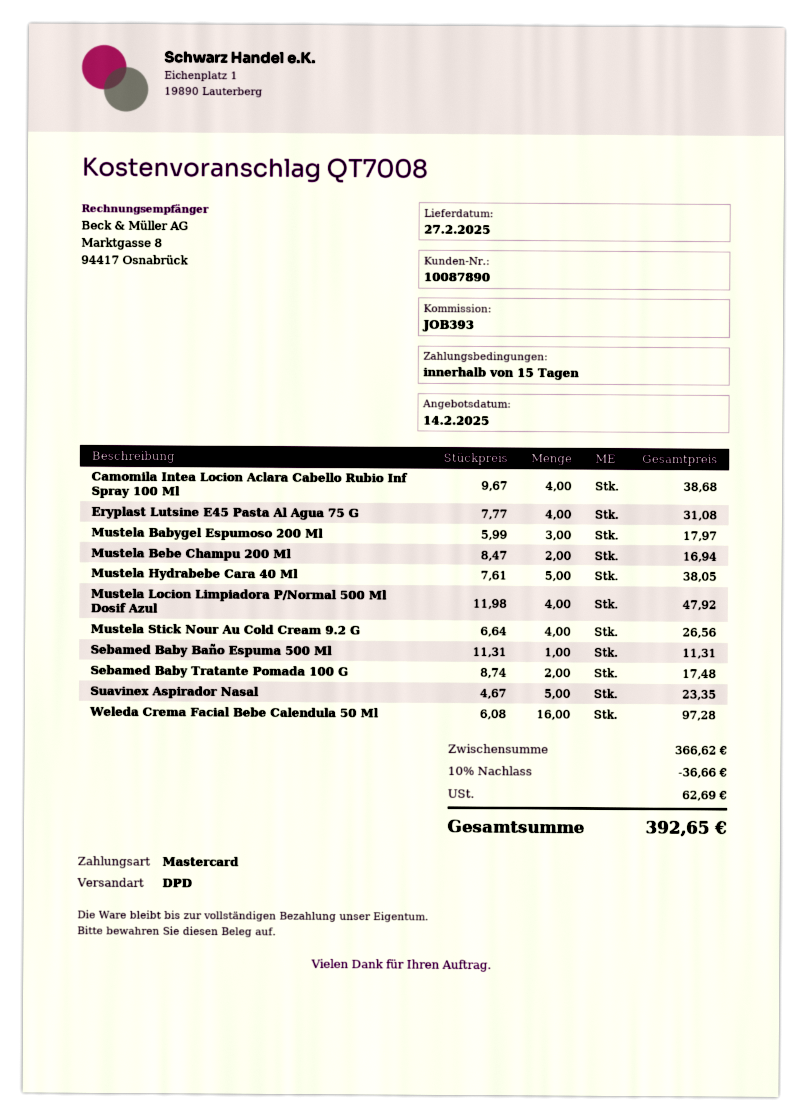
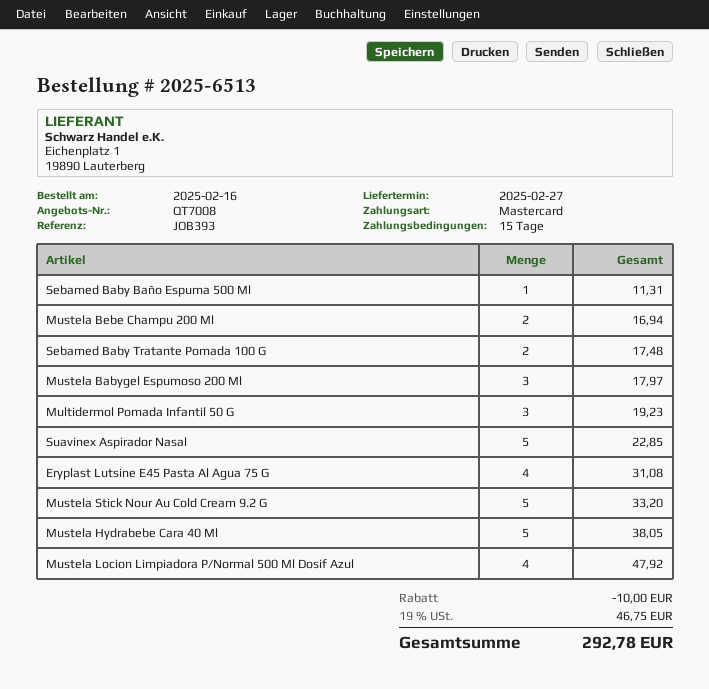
Camomila Intea Locion Aclara Cabello Rubio Inf Spray 100 Ml: 4 for 38.68 -> none
Mustela Stick Nour Au Cold Cream 9.2 G: 4 for 26.56 -> 5 for 33.20
Suavinex Aspirador Nasal: 5 for 23.35 -> 5 for 22.85
Weleda Crema Facial Bebe Calendula 50 Ml: 16 for 97.28 -> none
Multidermol Pomada Infantil 50 G: none -> 3 for 19.23
discount: 36.66 -> 10.00
tax: 62.69 -> 46.75
total: 392.65 -> 292.78

